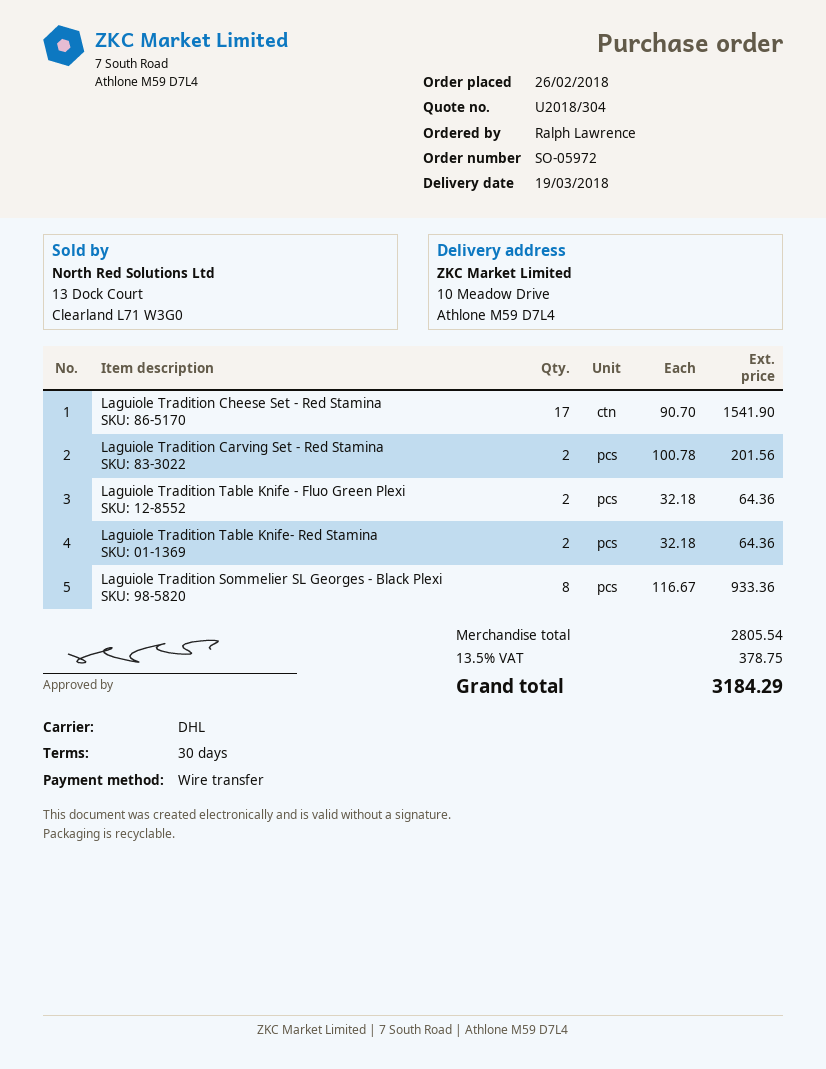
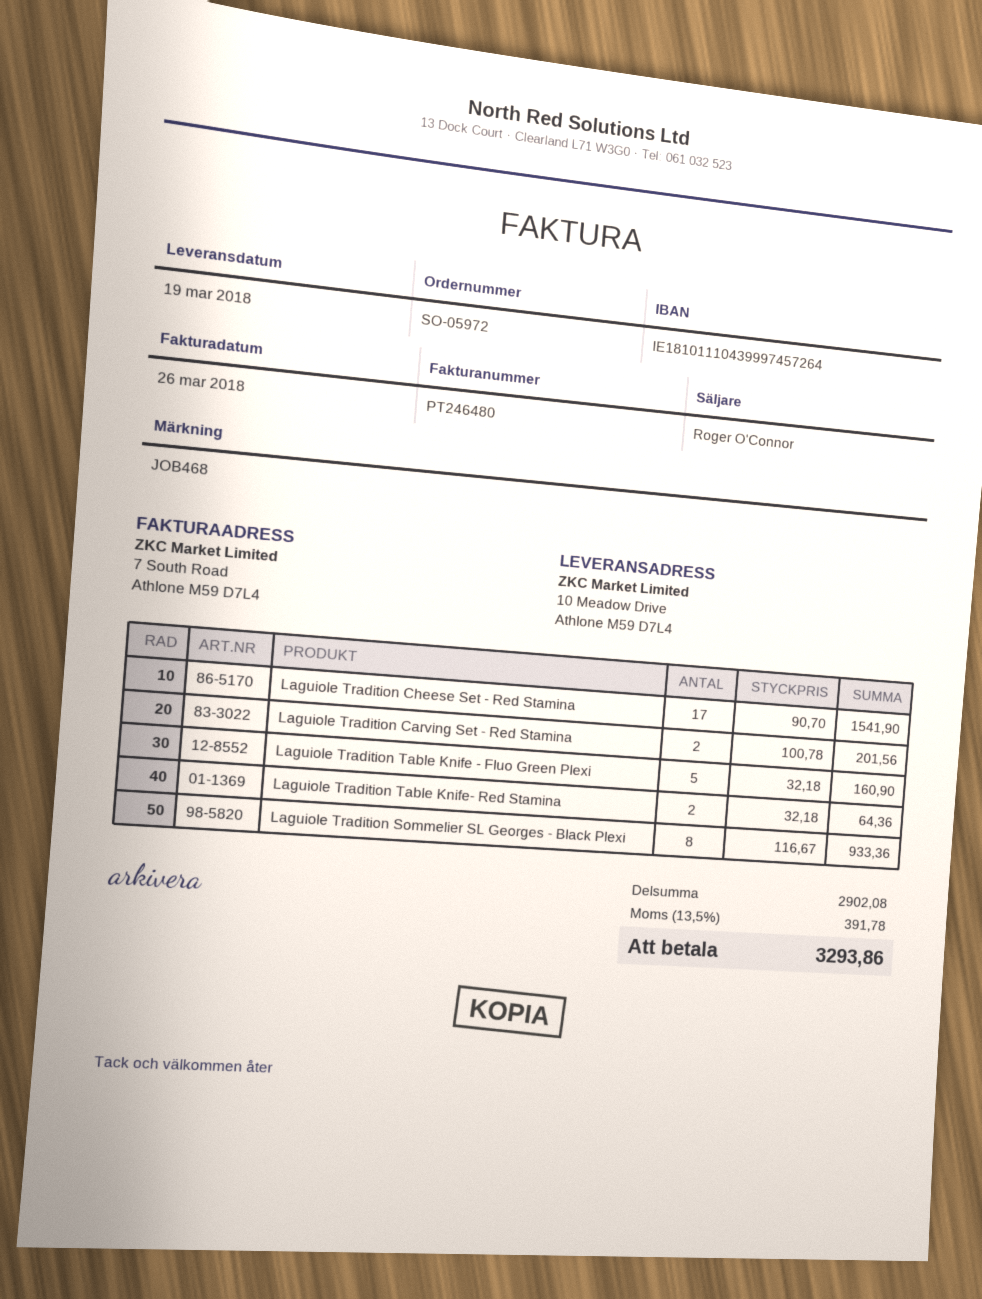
Laguiole Tradition Table Knife - Fluo Green Plexi: 2 x 32.18 = 64.36 -> 5 x 32.18 = 160.90
subtotal: 2805.54 -> 2902.08
tax: 13.5% = 378.75 -> 13.5% = 391.78
total: 3184.29 -> 3293.86

